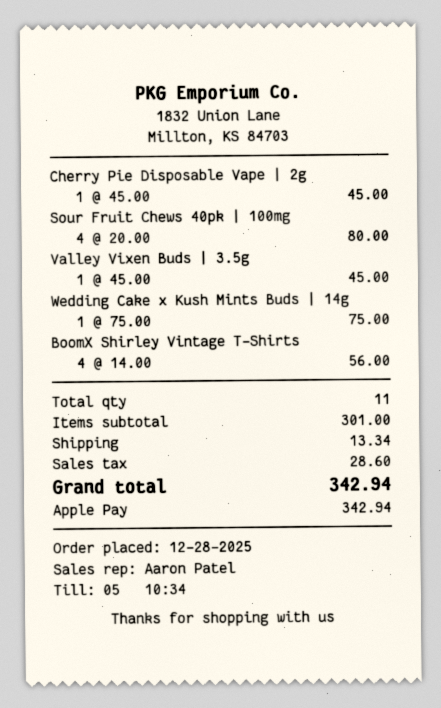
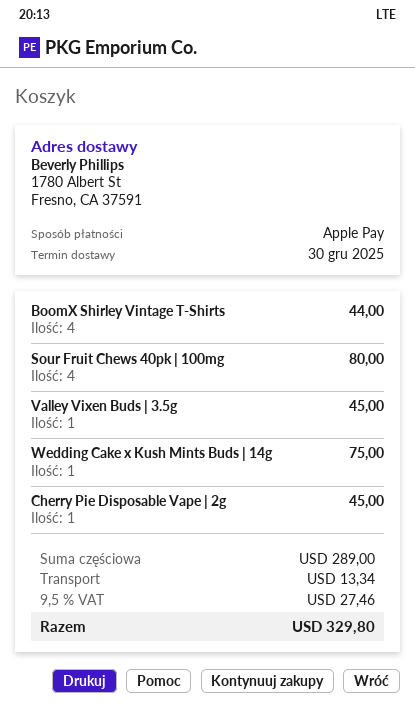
BoomX Shirley Vintage T-Shirts: 4 for 56.00 -> 4 for 44.00
subtotal: 301.00 -> 289.00
tax: 28.60 -> 27.46
total: 342.94 -> 329.80

